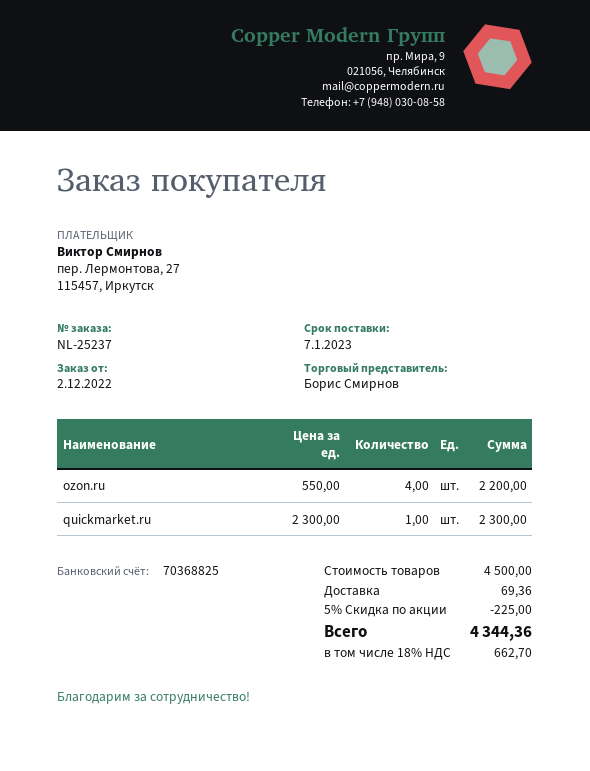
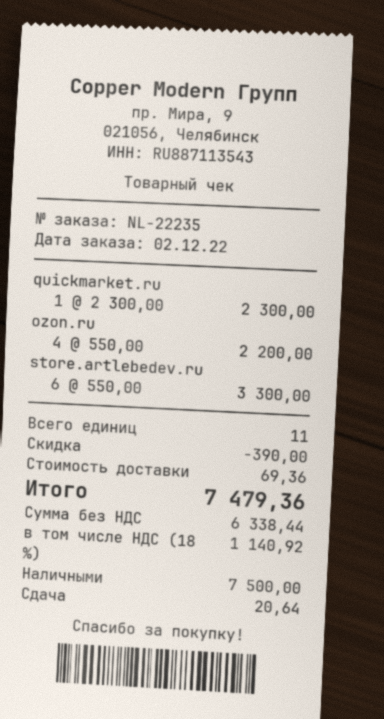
order number: NL-25237 -> NL-22235
store.artlebedev.ru: none -> 6 x 550.00 = 3300.00
discount: 225.00 -> 390.00
tax: 18% = 662.70 -> 18% = 1140.92
total: 4344.36 -> 7479.36

